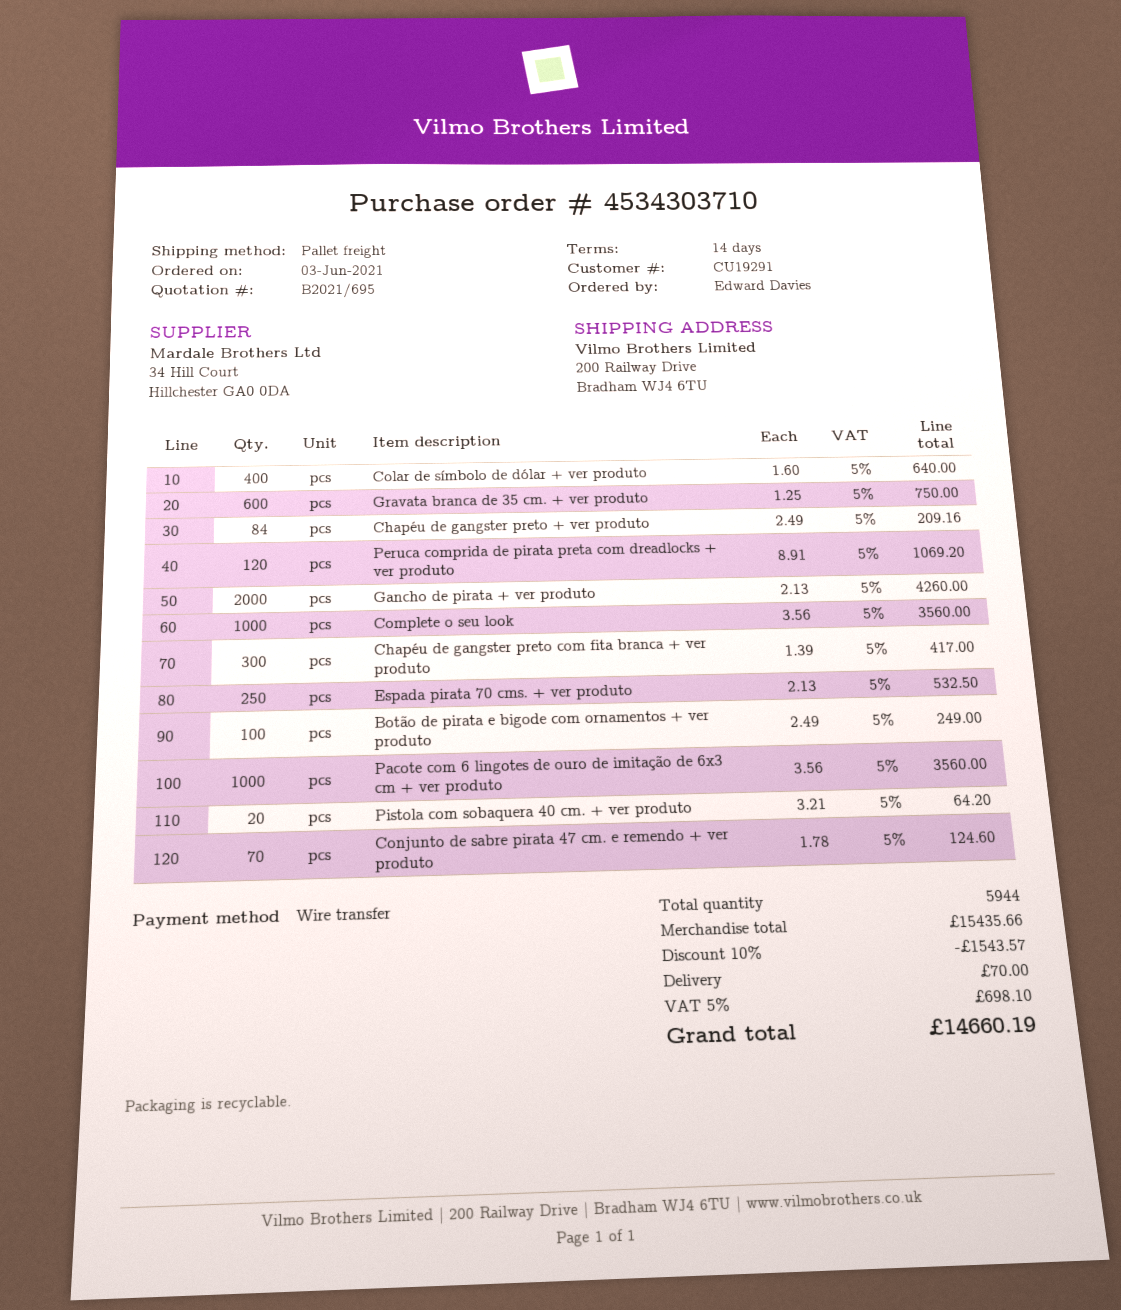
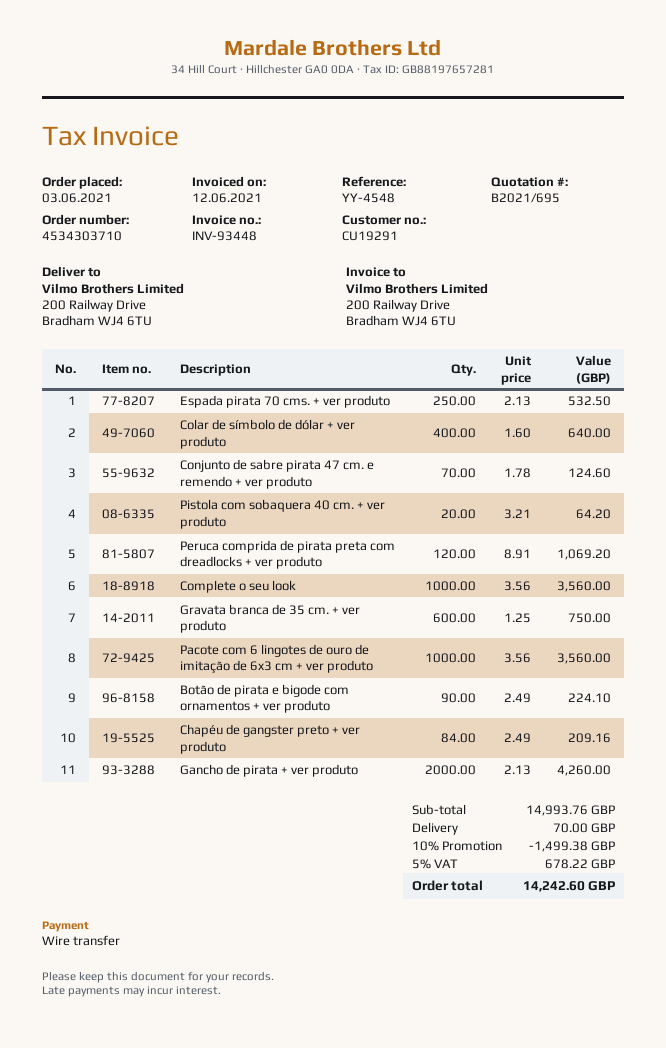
Chapéu de gangster preto com fita branca + ver produto: 300 x 1.39 = 417.00 -> none
Botão de pirata e bigode com ornamentos + ver produto: 100 x 2.49 = 249.00 -> 90 x 2.49 = 224.10
subtotal: 15435.66 -> 14993.76
discount: 10% = 1543.57 -> 10% = 1499.38
tax: 5% = 698.10 -> 5% = 678.22
total: 14660.19 -> 14242.60

